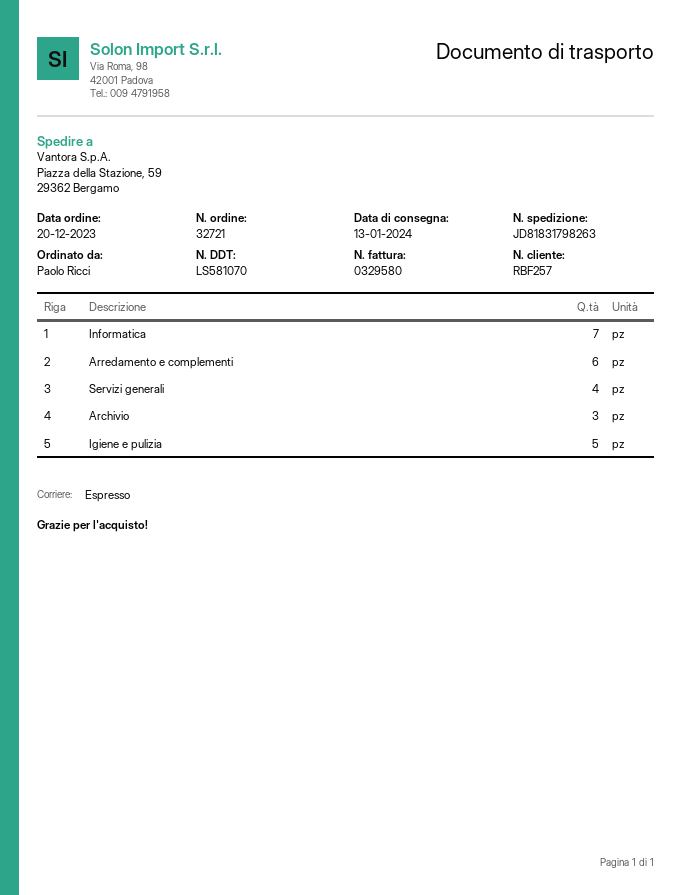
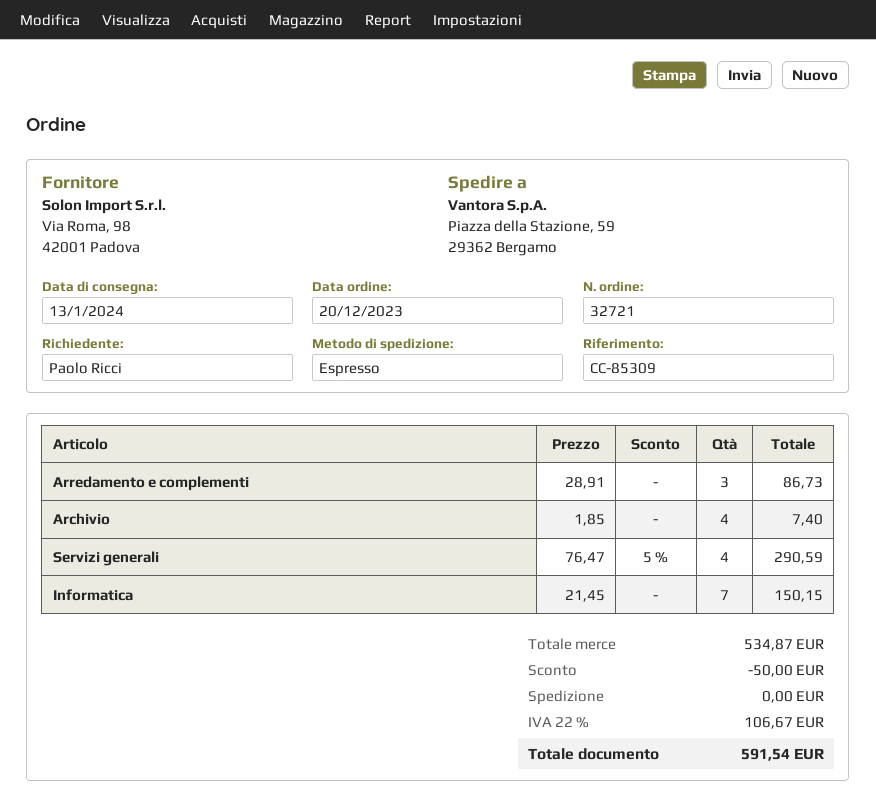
Arredamento e complementi: 6 -> 3
Archivio: 3 -> 4
Igiene e pulizia: 5 -> none

